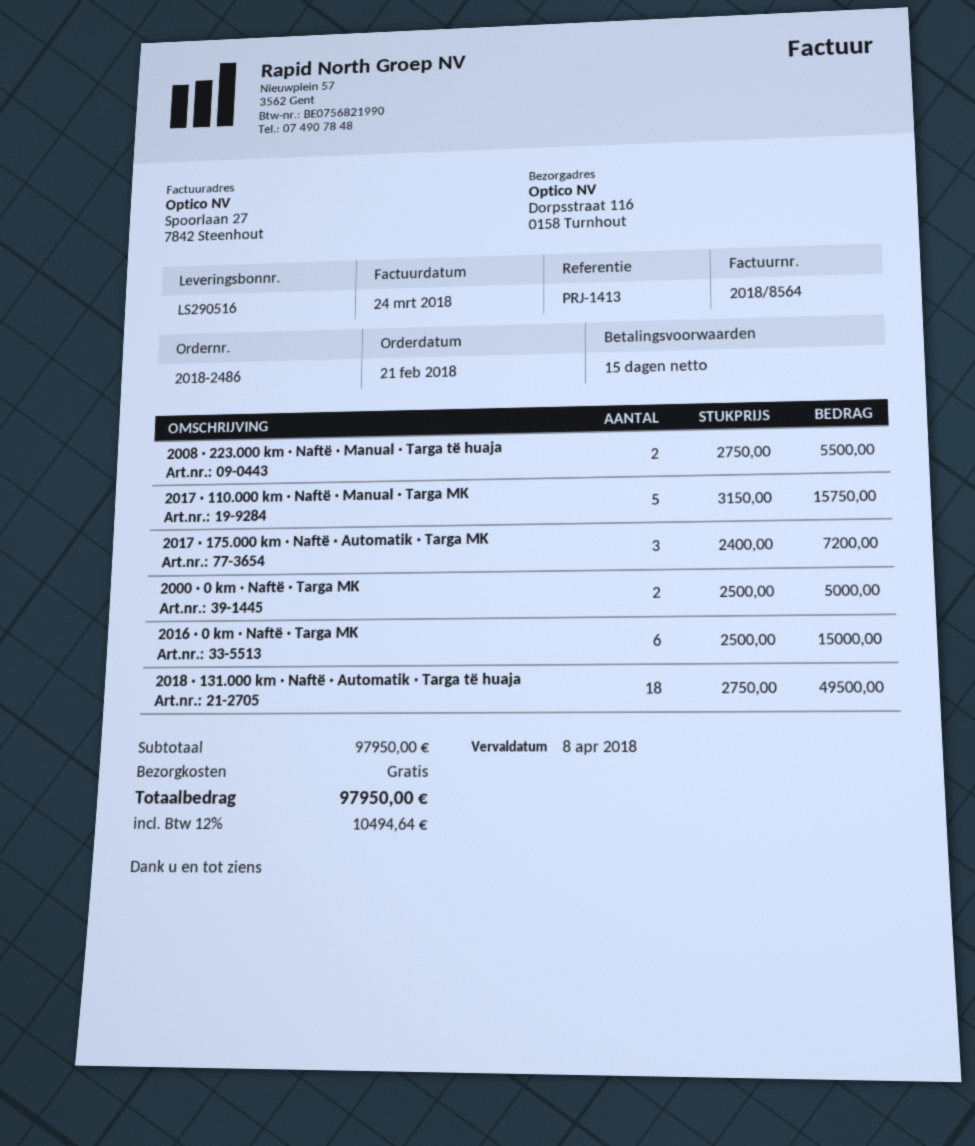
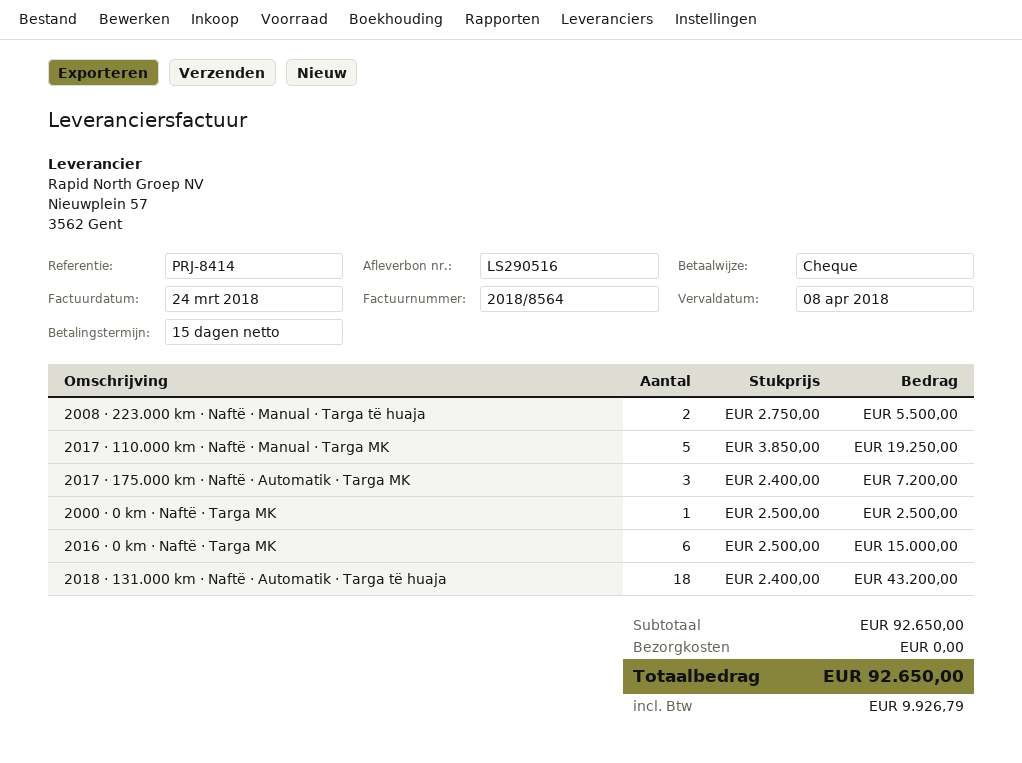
reference: PRJ-1413 -> PRJ-8414
2017 · 110.000 km · Naftë · Manual · Targa MK: 5 x 3150.00 = 15750.00 -> 5 x 3850.00 = 19250.00
2000 · 0 km · Naftë · Targa MK: 2 x 2500.00 = 5000.00 -> 1 x 2500.00 = 2500.00
2018 · 131.000 km · Naftë · Automatik · Targa të huaja: 18 x 2750.00 = 49500.00 -> 18 x 2400.00 = 43200.00
subtotal: 97950.00 -> 92650.00
tax: 10494.64 -> 9926.79
total: 97950.00 -> 92650.00

